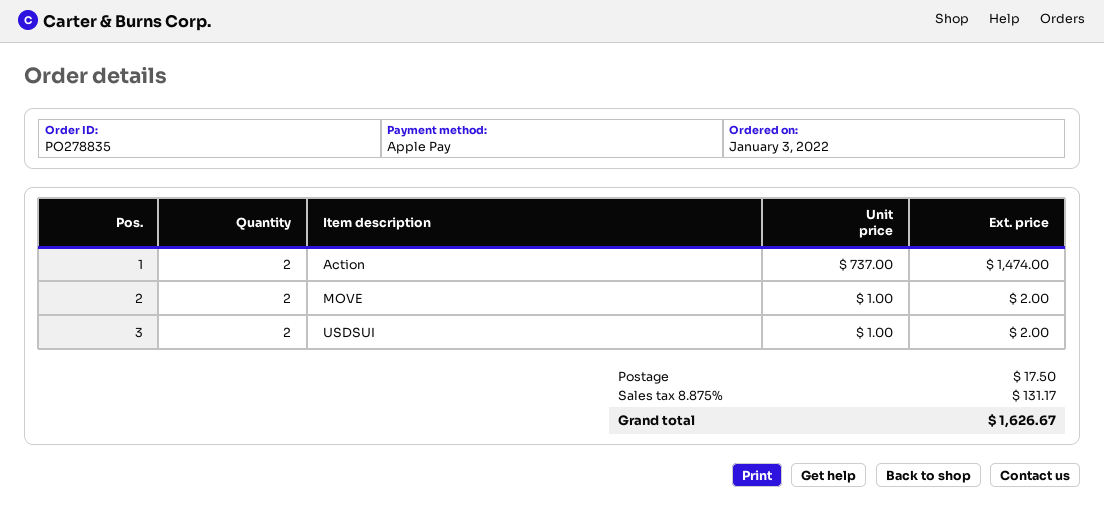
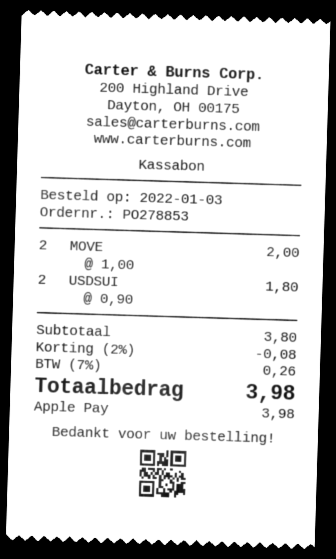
order number: PO278835 -> PO278853
Action: 2 x 737.00 = 1474.00 -> none
USDSUI: 2 x 1.00 = 2.00 -> 2 x 0.90 = 1.80
discount: none -> 2% = 0.08
shipping: 17.50 -> none
tax: 8.875% = 131.17 -> 7% = 0.26
total: 1626.67 -> 3.98

